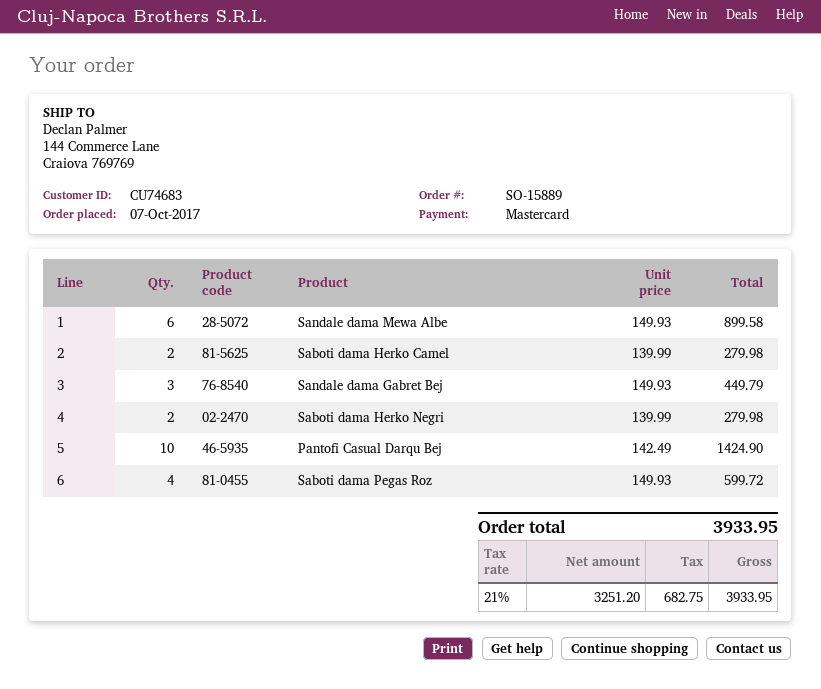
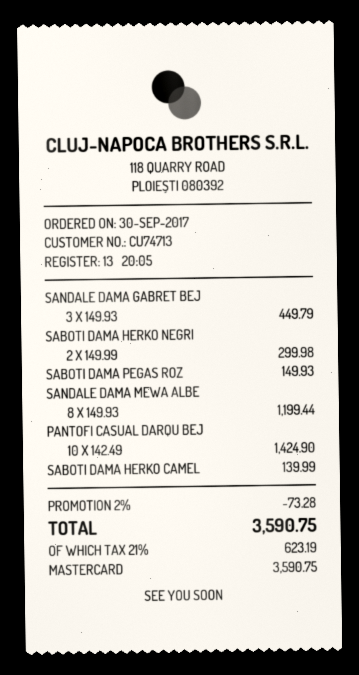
order date: 2017-10-07 -> 2017-09-30
customer number: CU74683 -> CU74713
Sandale dama Mewa Albe: 6 x 149.93 = 899.58 -> 8 x 149.93 = 1199.44
Saboti dama Herko Camel: 2 x 139.99 = 279.98 -> 1 x 139.99 = 139.99
Saboti dama Herko Negri: 2 x 139.99 = 279.98 -> 2 x 149.99 = 299.98
Saboti dama Pegas Roz: 4 x 149.93 = 599.72 -> 1 x 149.93 = 149.93
discount: none -> 2% = 73.28
tax: 21% = 682.75 -> 21% = 623.19
total: 3933.95 -> 3590.75

